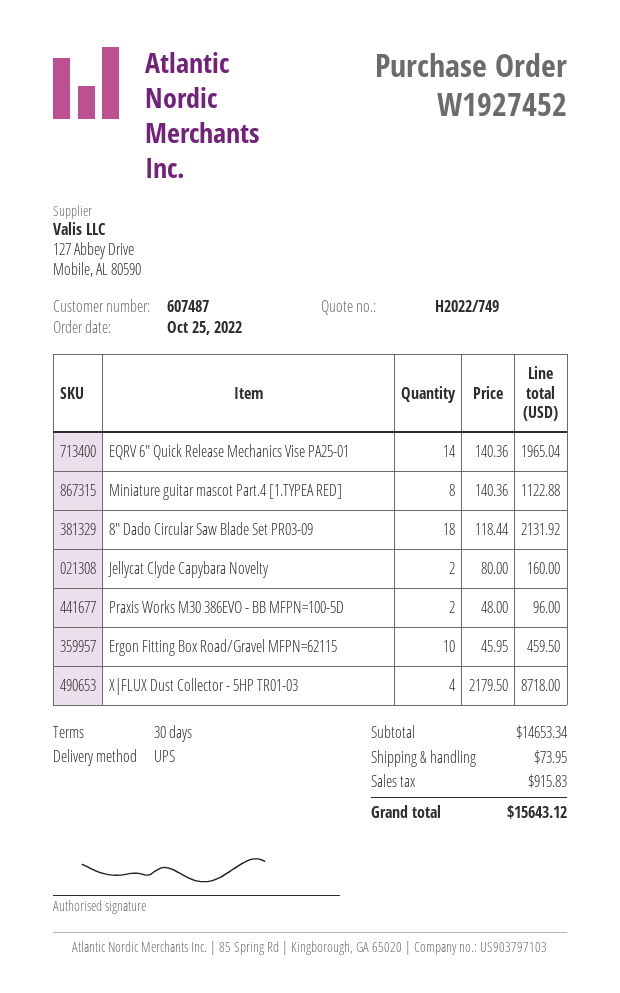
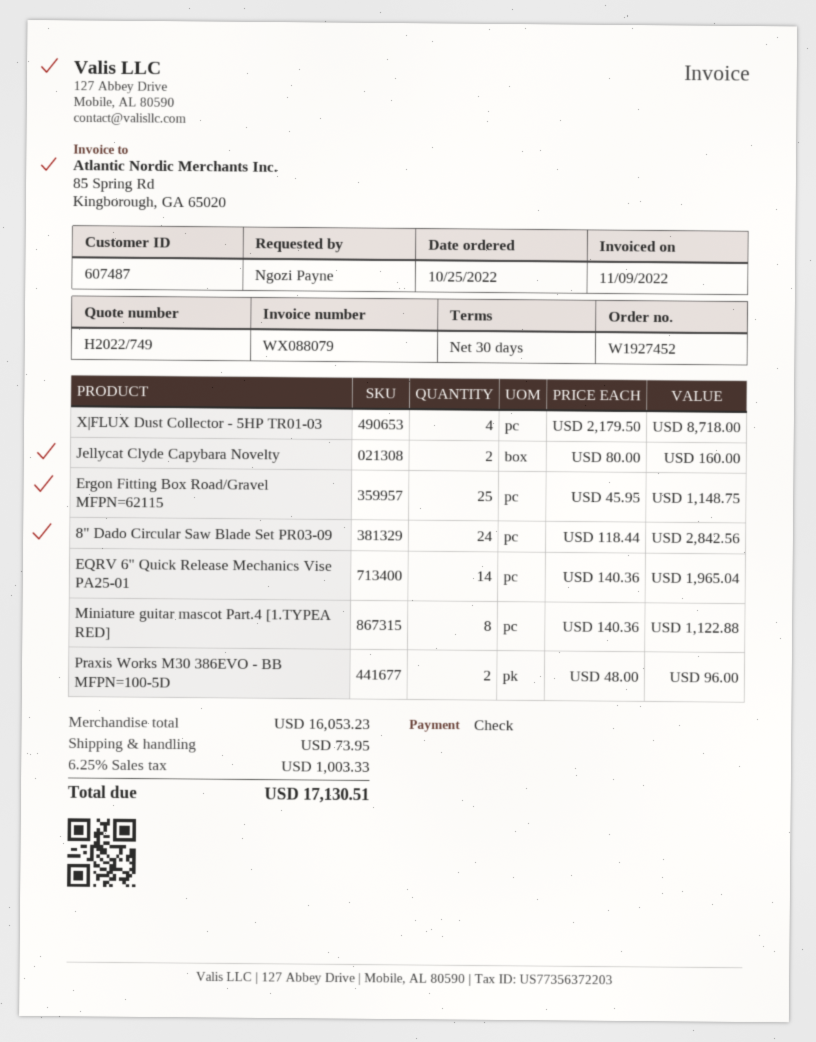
8" Dado Circular Saw Blade Set PR03-09: 18 x 118.44 = 2131.92 -> 24 x 118.44 = 2842.56
Ergon Fitting Box Road/Gravel MFPN=62115: 10 x 45.95 = 459.50 -> 25 x 45.95 = 1148.75
subtotal: 14653.34 -> 16053.23
tax: 915.83 -> 1003.33
total: 15643.12 -> 17130.51

